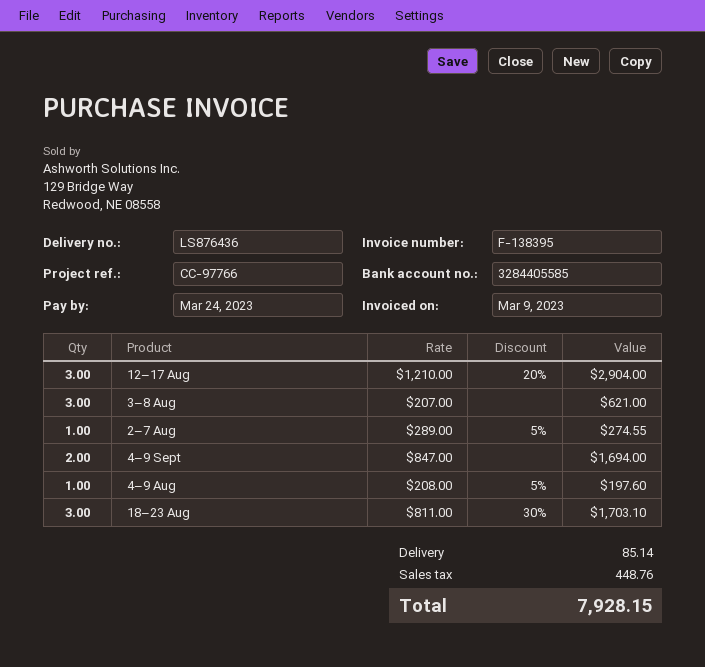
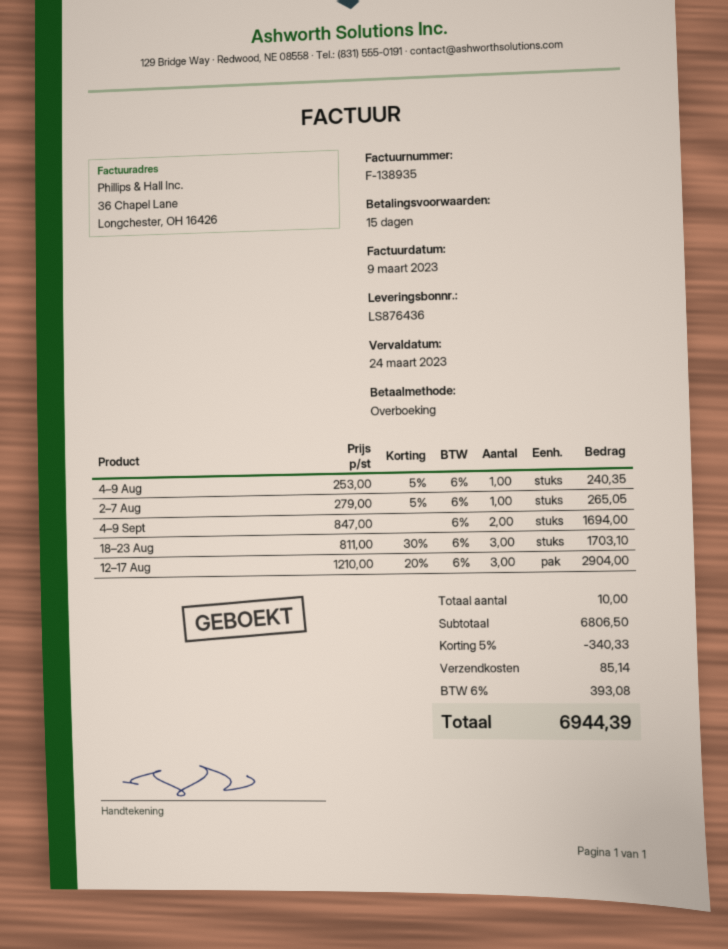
invoice number: F-138395 -> F-138935
3–8 Aug: 3 x 207.00 = 621.00 -> none
2–7 Aug: 1 x 289.00 - 5% = 274.55 -> 1 x 279.00 - 5% = 265.05
4–9 Aug: 1 x 208.00 - 5% = 197.60 -> 1 x 253.00 - 5% = 240.35
discount: none -> 5% = 340.33
tax: 448.76 -> 393.08
total: 7928.15 -> 6944.39

